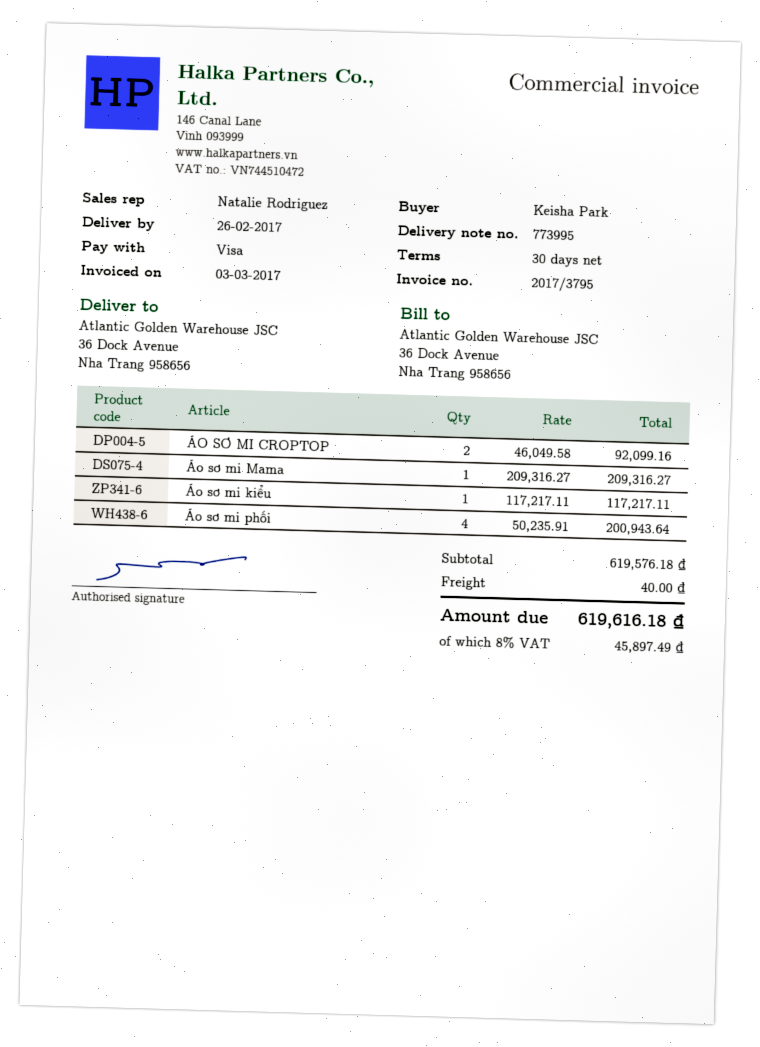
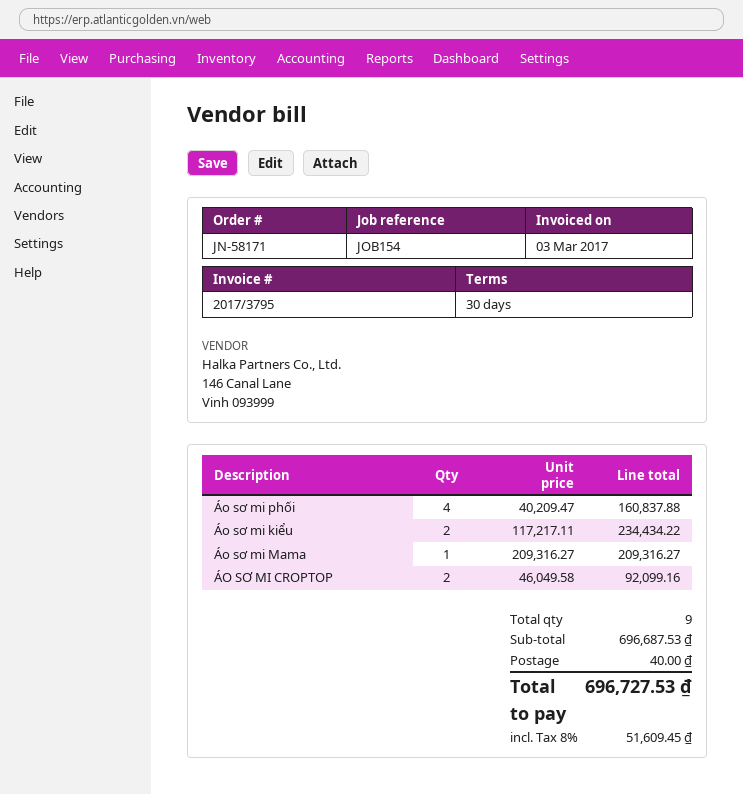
Áo sơ mi kiểu: 1 x 117217.11 = 117217.11 -> 2 x 117217.11 = 234434.22
Áo sơ mi phối: 4 x 50235.91 = 200943.64 -> 4 x 40209.47 = 160837.88
subtotal: 619576.18 -> 696687.53
tax: 8% = 45897.49 -> 8% = 51609.45
total: 619616.18 -> 696727.53

